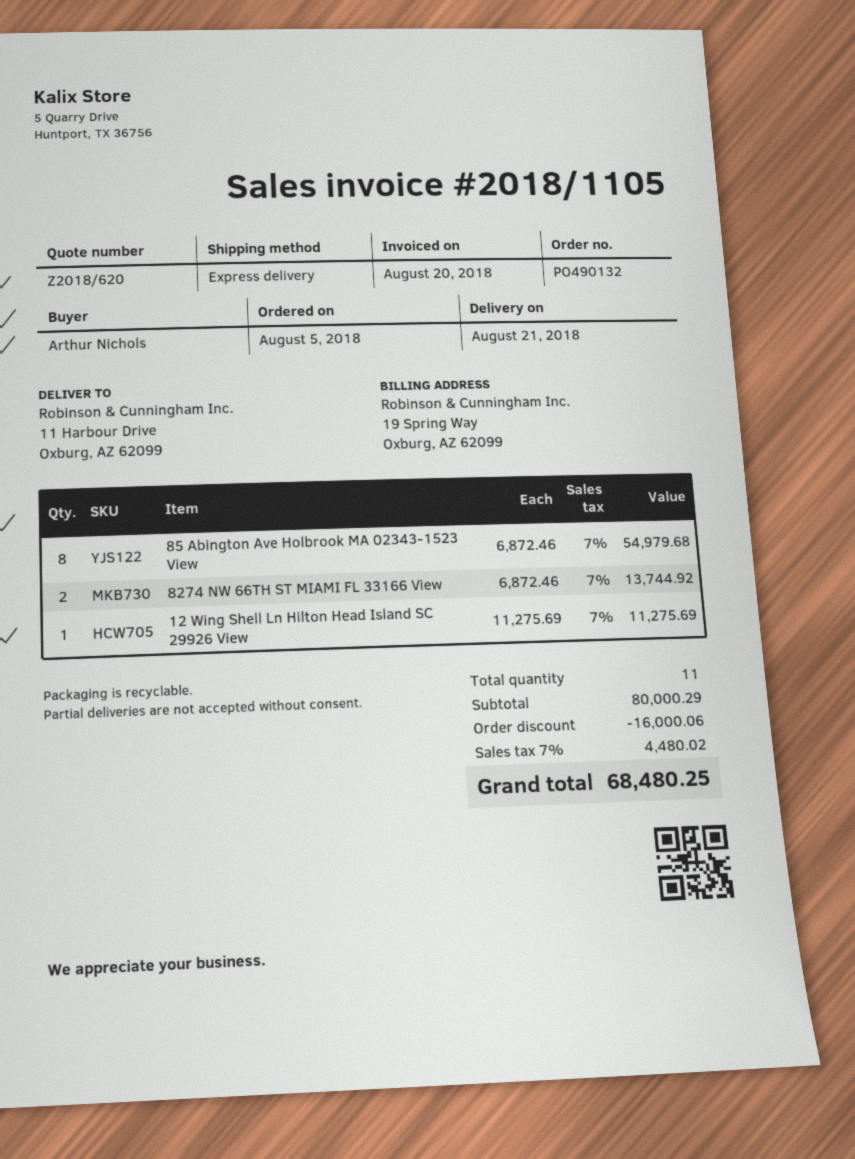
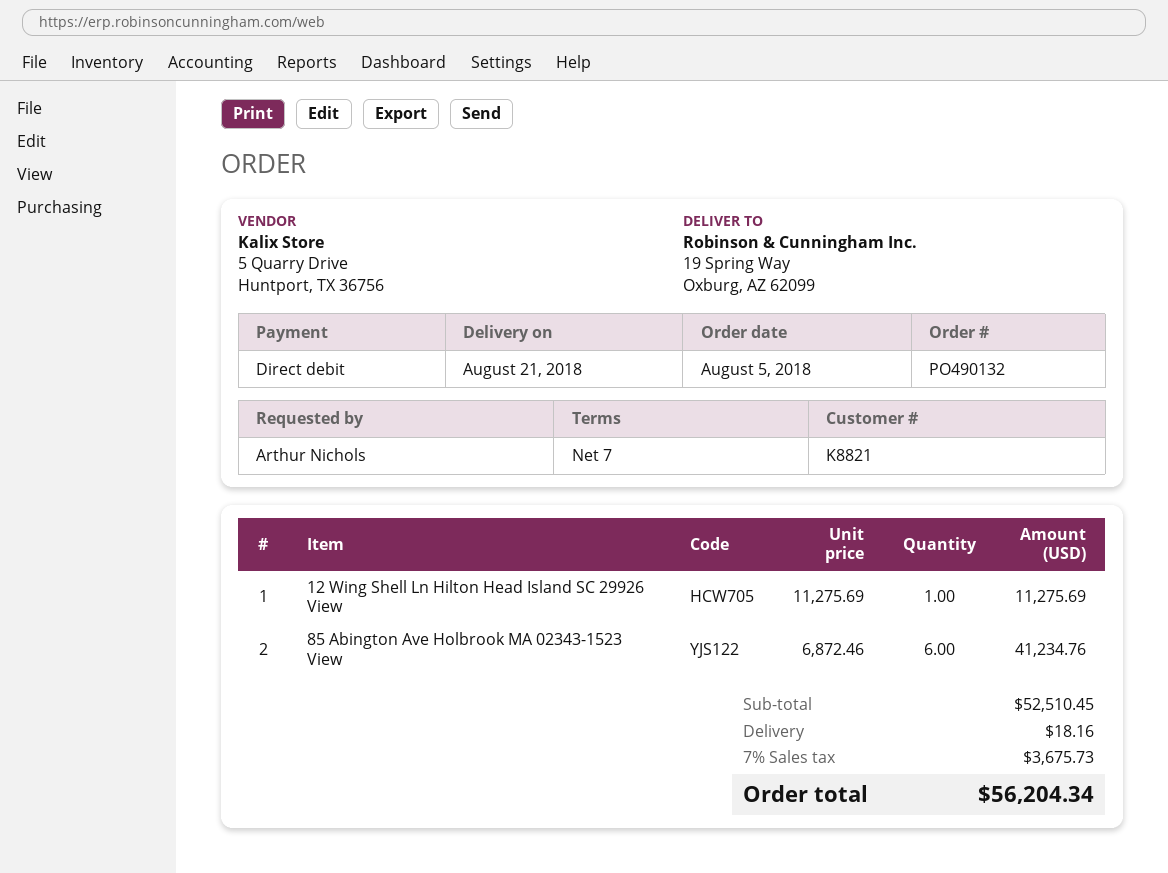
ship to: 11 Harbour Drive, Oxburg, AZ 62099 -> 19 Spring Way, Oxburg, AZ 62099
85 Abington Ave Holbrook MA 02343-1523 View: 8 x 6872.46 = 54979.68 -> 6 x 6872.46 = 41234.76
8274 NW 66TH ST MIAMI FL 33166 View: 2 x 6872.46 = 13744.92 -> none
subtotal: 80000.29 -> 52510.45
discount: 16000.06 -> none
shipping: none -> 18.16
tax: 7% = 4480.02 -> 7% = 3675.73
total: 68480.25 -> 56204.34

